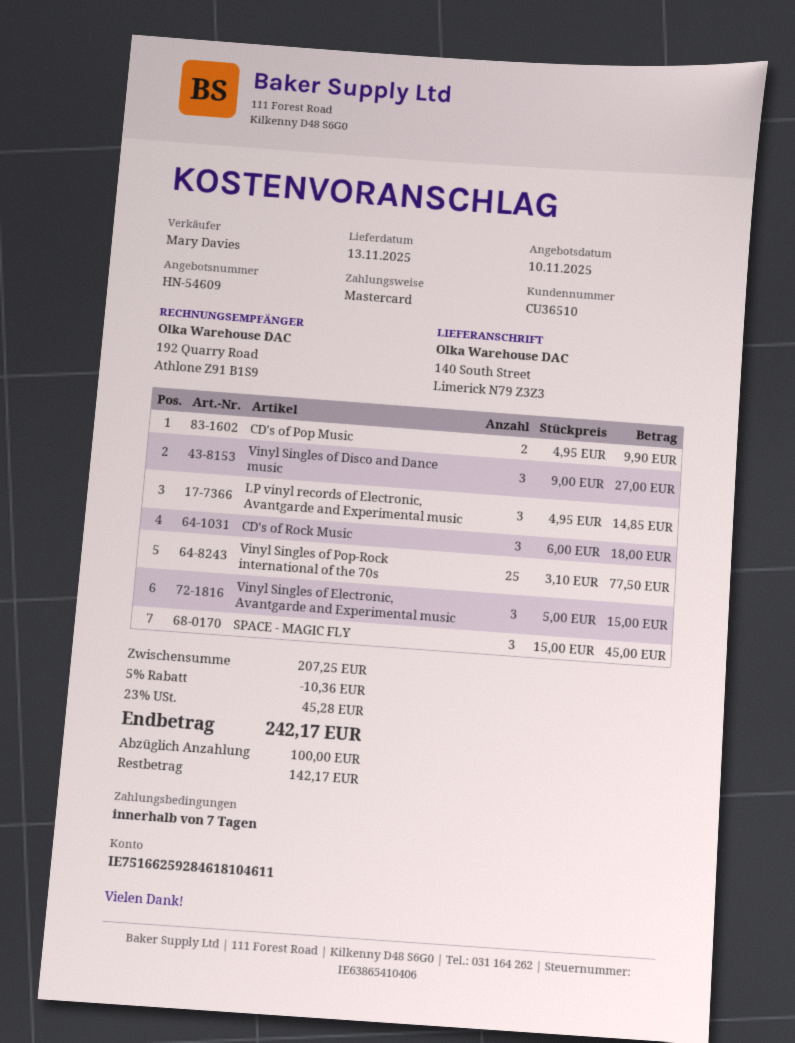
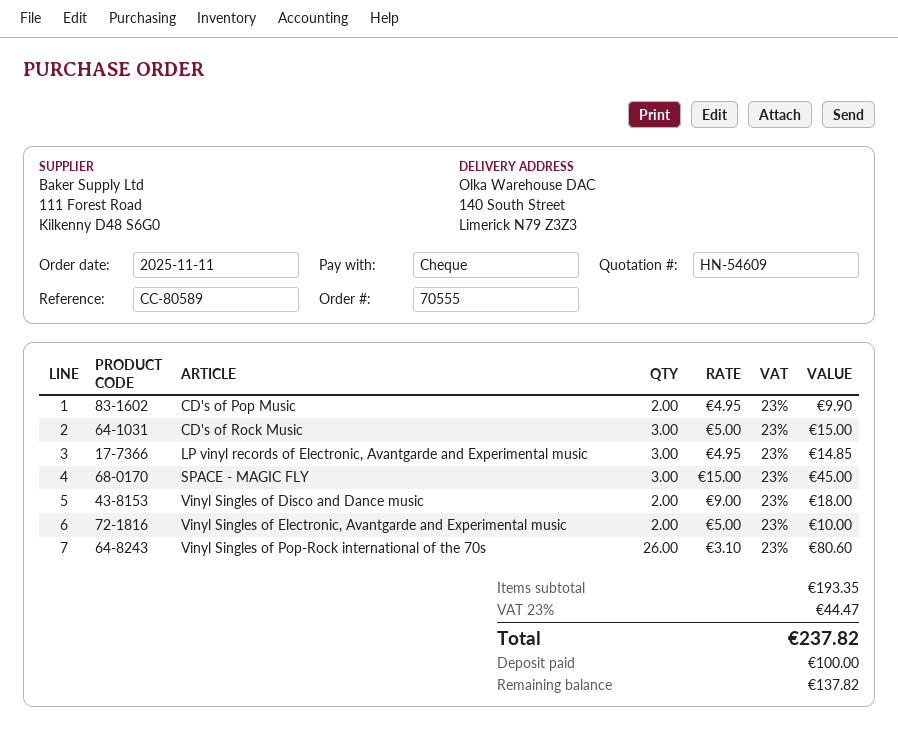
payment method: Mastercard -> cheque
Vinyl Singles of Disco and Dance music: 3 x 9.00 = 27.00 -> 2 x 9.00 = 18.00
CD's of Rock Music: 3 x 6.00 = 18.00 -> 3 x 5.00 = 15.00
Vinyl Singles of Pop-Rock international of the 70s: 25 x 3.10 = 77.50 -> 26 x 3.10 = 80.60
Vinyl Singles of Electronic, Avantgarde and Experimental music: 3 x 5.00 = 15.00 -> 2 x 5.00 = 10.00
subtotal: 207.25 -> 193.35
discount: 5% = 10.36 -> none
tax: 23% = 45.28 -> 23% = 44.47
total: 242.17 -> 237.82
balance: 142.17 -> 137.82

